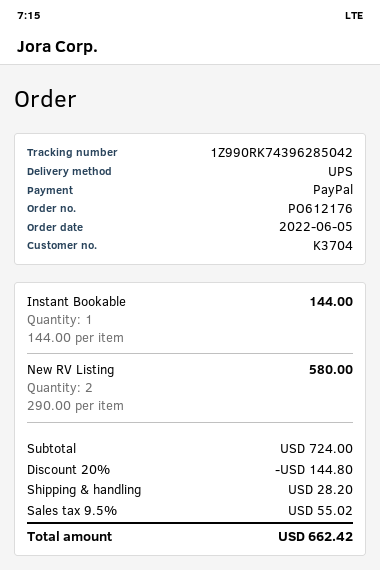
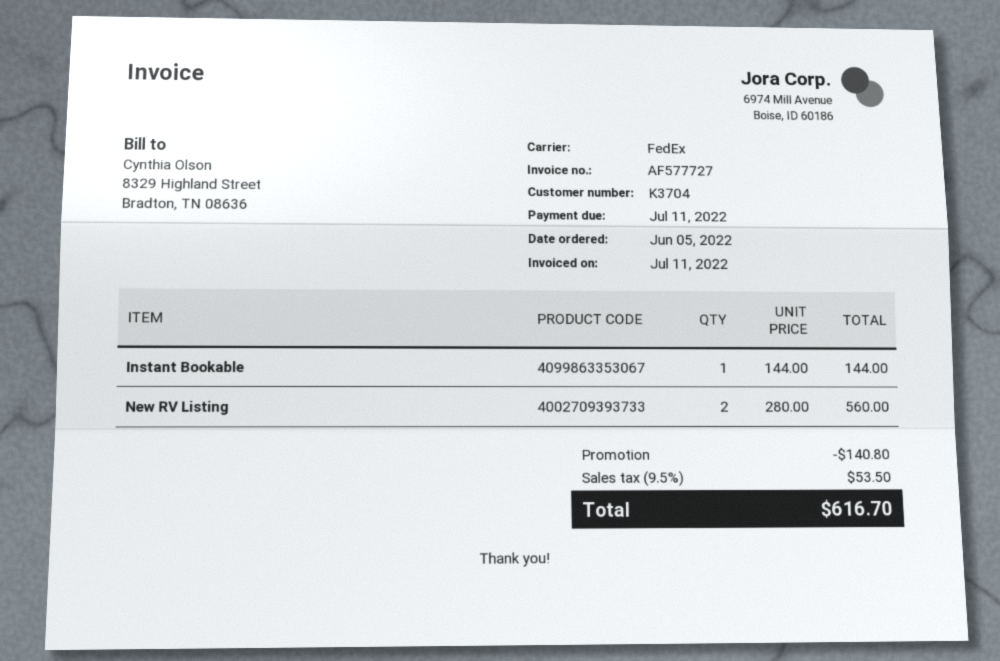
shipping method: UPS -> FedEx
New RV Listing: 2 x 290.00 = 580.00 -> 2 x 280.00 = 560.00
discount: 144.80 -> 140.80
shipping: 28.20 -> none
tax: 9.5% = 55.02 -> 9.5% = 53.50
total: 662.42 -> 616.70

